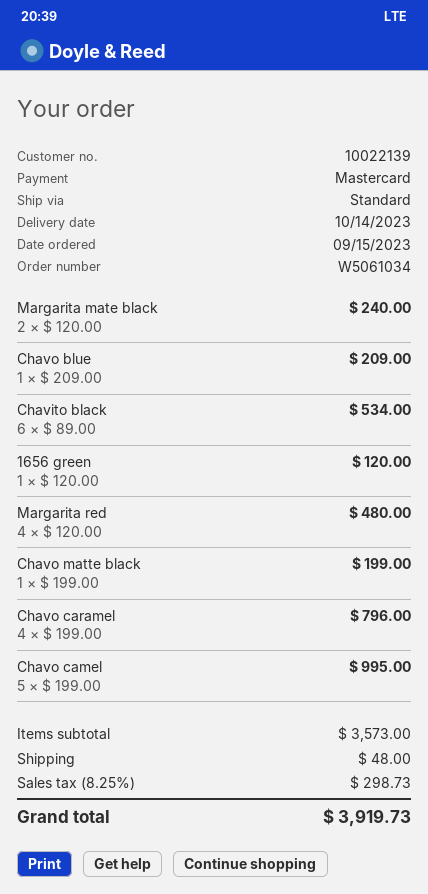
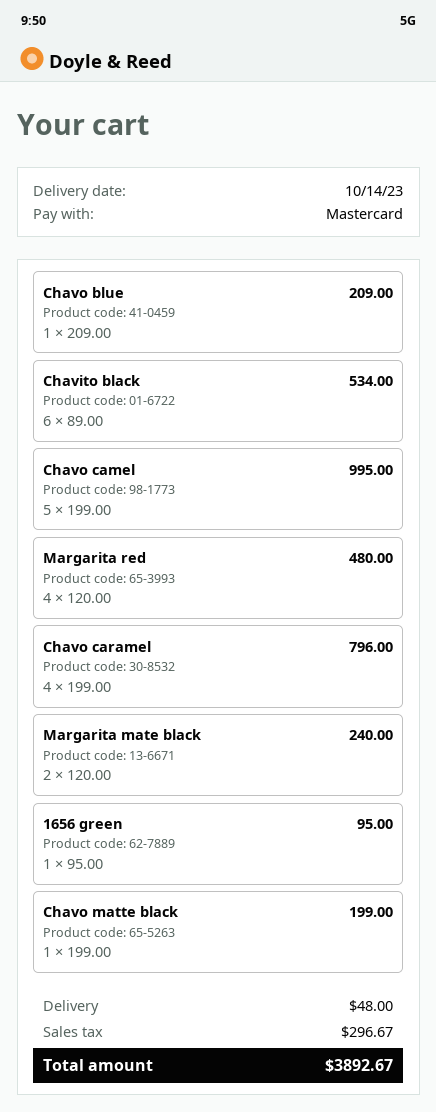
1656 green: 1 x 120.00 = 120.00 -> 1 x 95.00 = 95.00
tax: 298.73 -> 296.67
total: 3919.73 -> 3892.67

